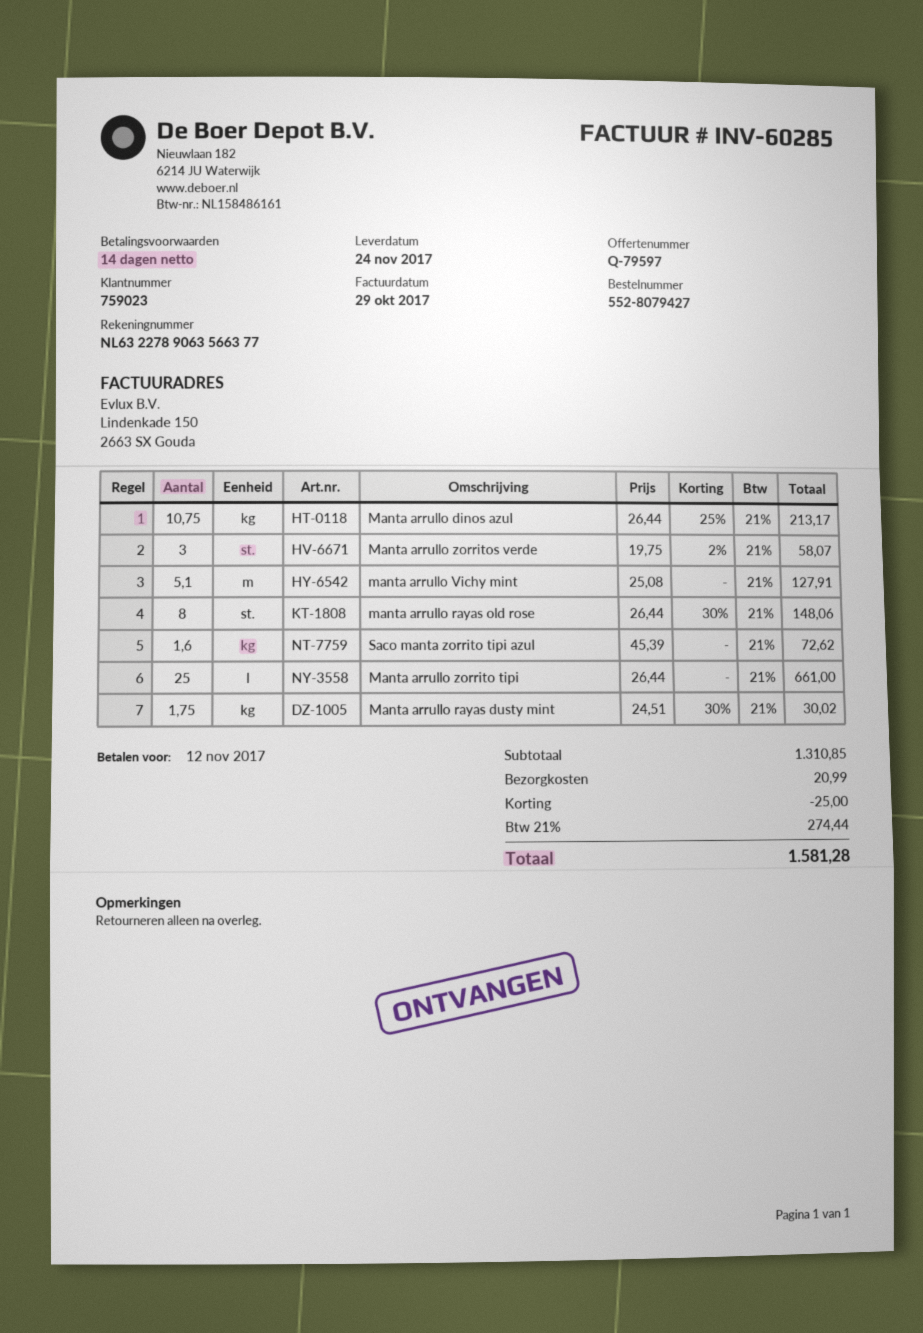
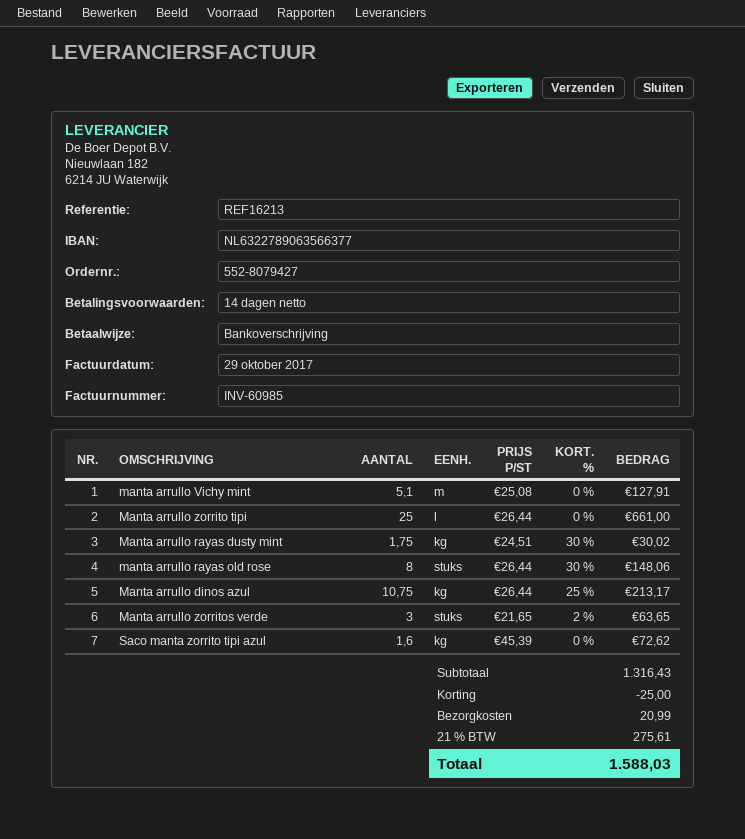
invoice number: INV-60285 -> INV-60985
Manta arrullo zorritos verde: 3 x 19.75 - 2% = 58.07 -> 3 x 21.65 - 2% = 63.65
subtotal: 1310.85 -> 1316.43
tax: 21% = 274.44 -> 21% = 275.61
total: 1581.28 -> 1588.03

